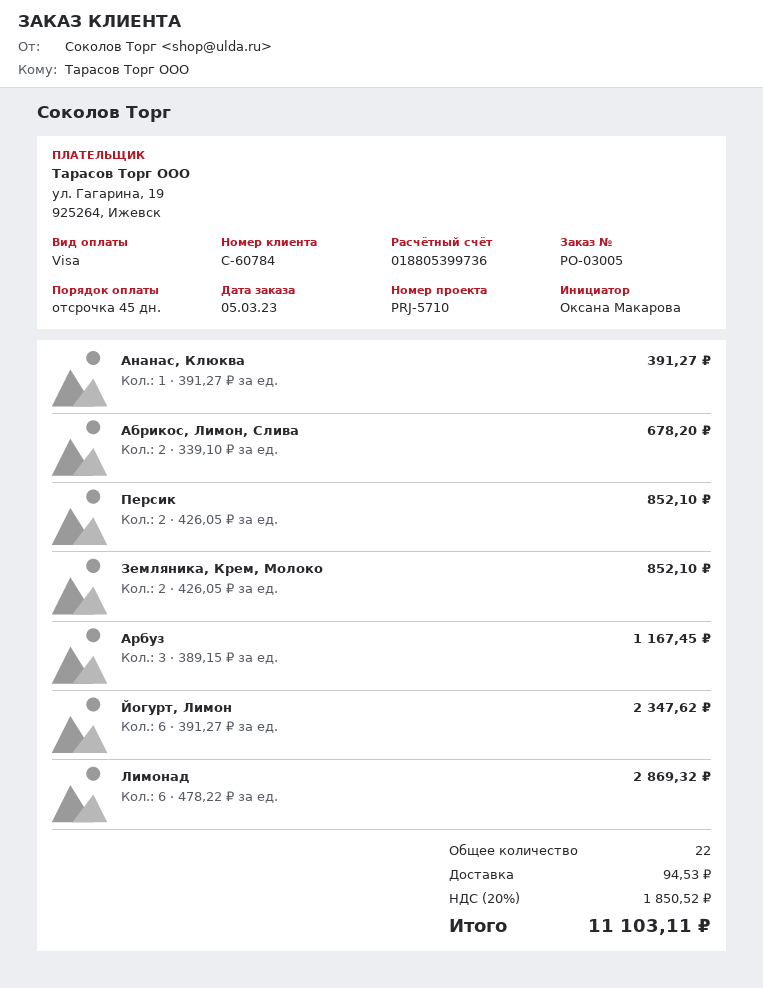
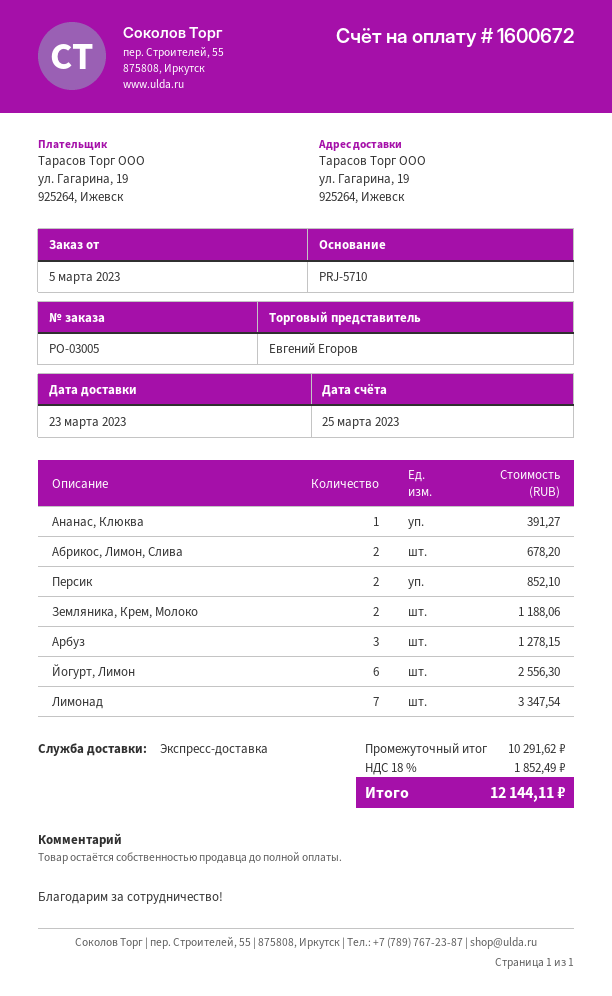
Земляника, Крем, Молоко: 2 for 852.10 -> 2 for 1188.06
Арбуз: 3 for 1167.45 -> 3 for 1278.15
Йогурт, Лимон: 6 for 2347.62 -> 6 for 2556.30
Лимонад: 6 for 2869.32 -> 7 for 3347.54
shipping: 94.53 -> none
tax: 20% = 1850.52 -> 18% = 1852.49
total: 11103.11 -> 12144.11

